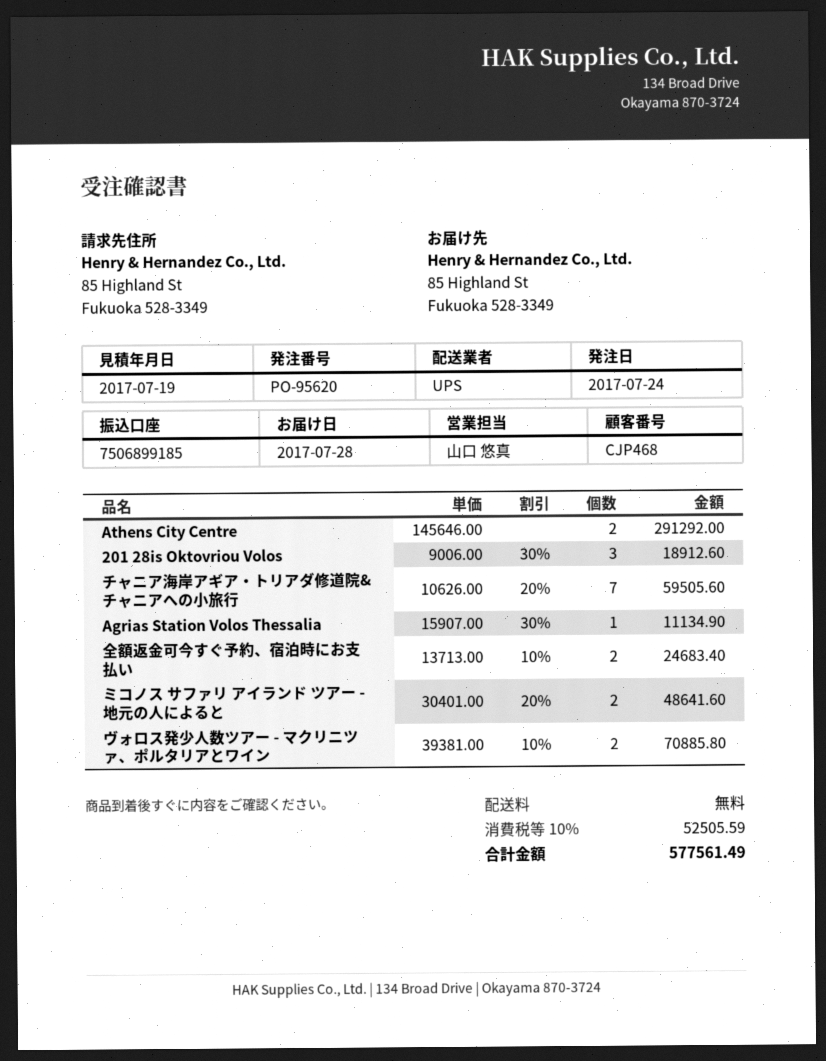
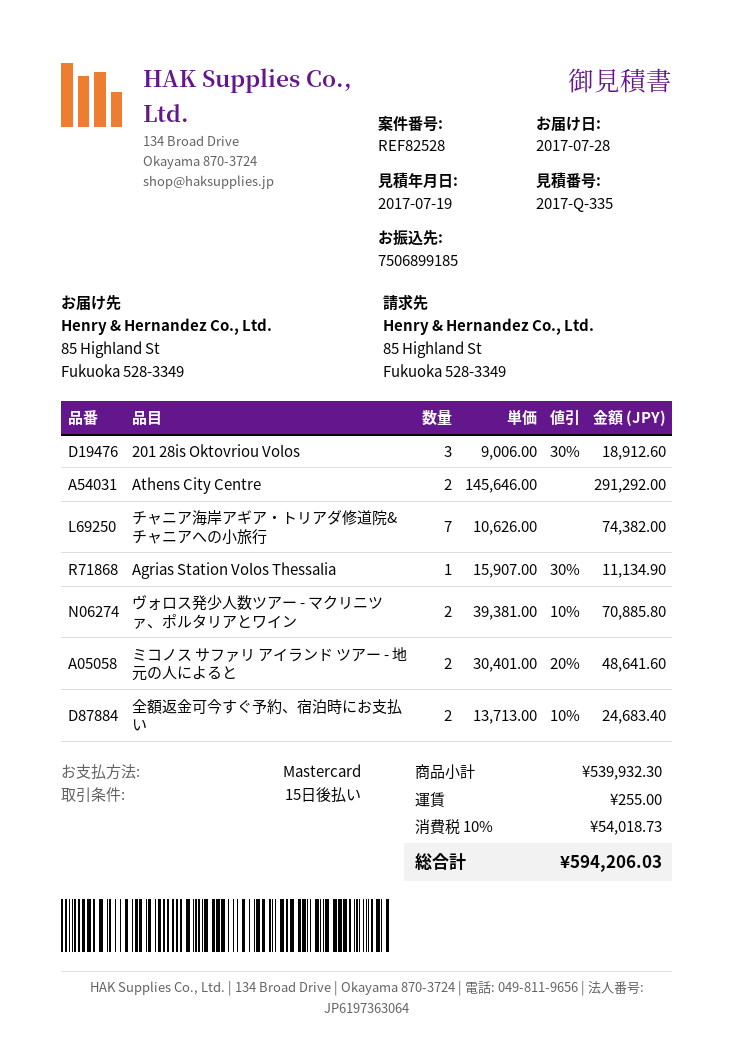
チャニア海岸アギア・トリアダ修道院&チャニアへの小旅行: 7 x 10626.00 - 20% = 59505.60 -> 7 x 10626.00 = 74382.00
shipping: 0.00 -> 255.00
tax: 10% = 52505.59 -> 10% = 54018.73
total: 577561.49 -> 594206.03

